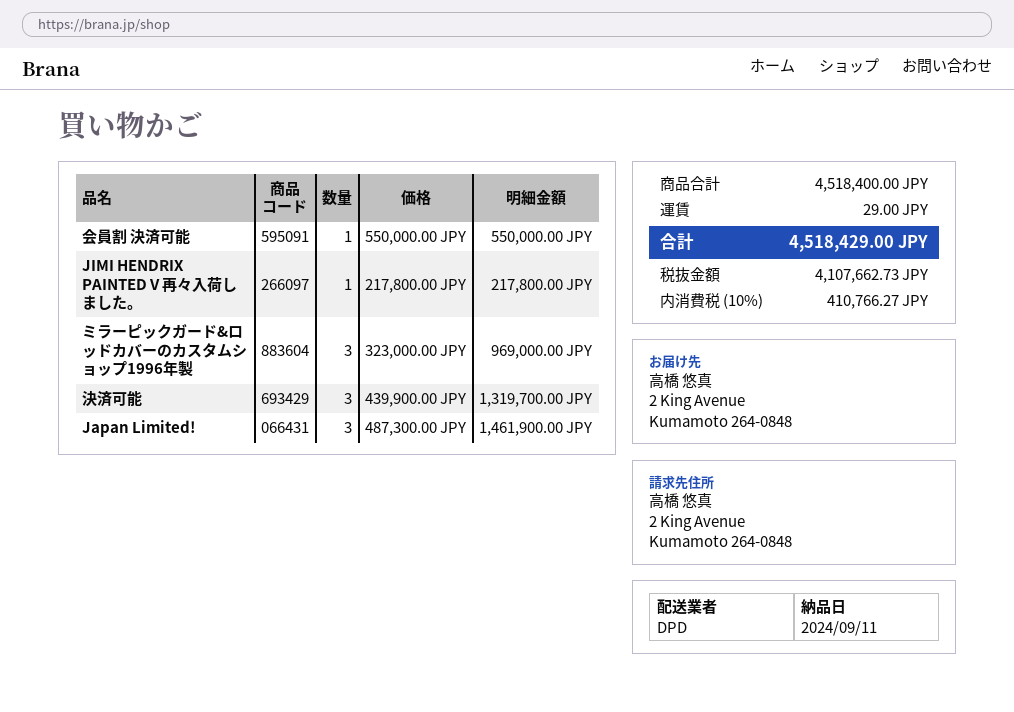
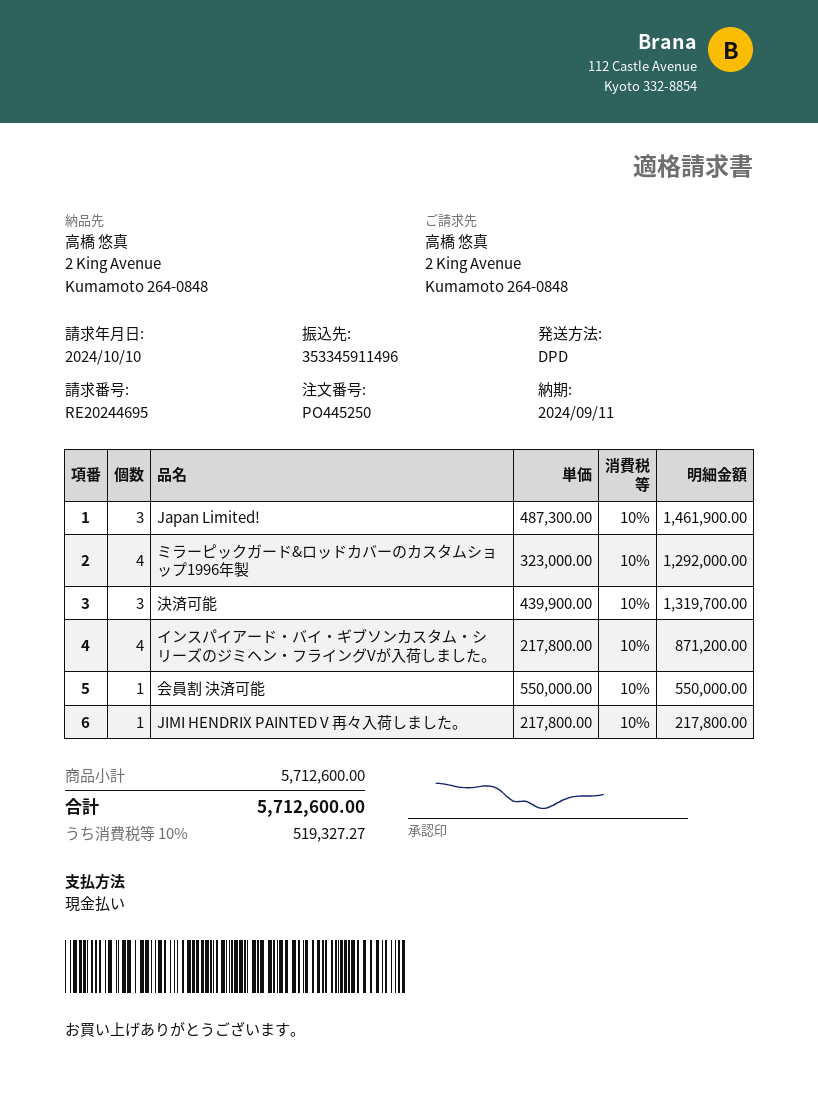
ミラーピックガード&ロッドカバーのカスタムショップ1996年製: 3 x 323000.00 = 969000.00 -> 4 x 323000.00 = 1292000.00
インスパイアード・バイ・ギブソンカスタム・シリーズのジミヘン・フライングVが入荷しました。: none -> 4 x 217800.00 = 871200.00
subtotal: 4518400.00 -> 5712600.00
shipping: 29.00 -> none
tax: 10% = 410766.27 -> 10% = 519327.27
total: 4518429.00 -> 5712600.00

